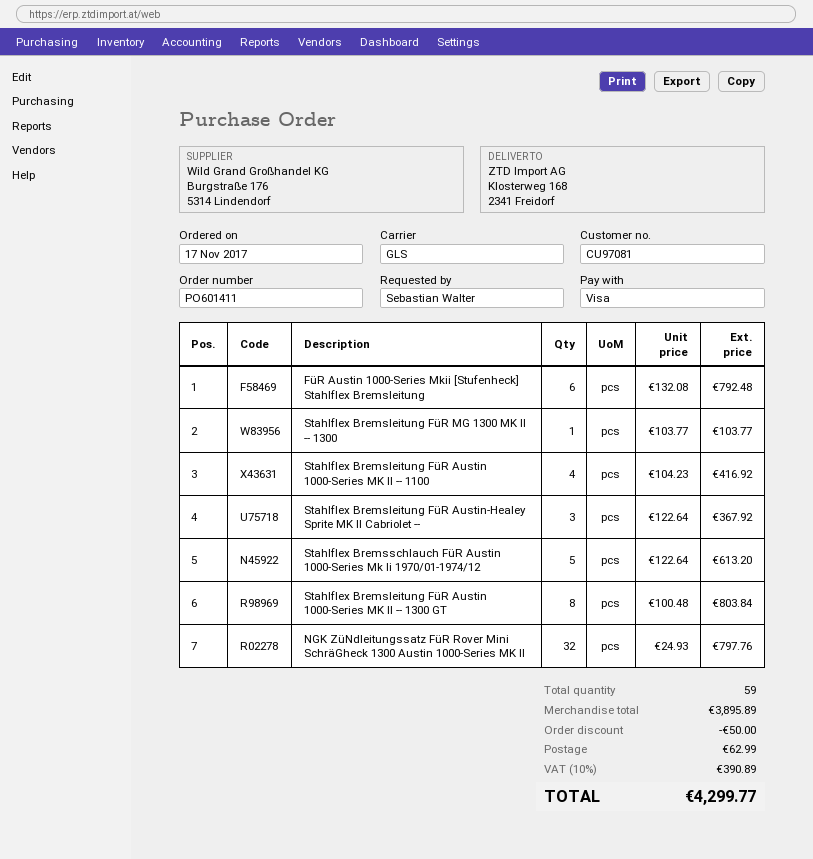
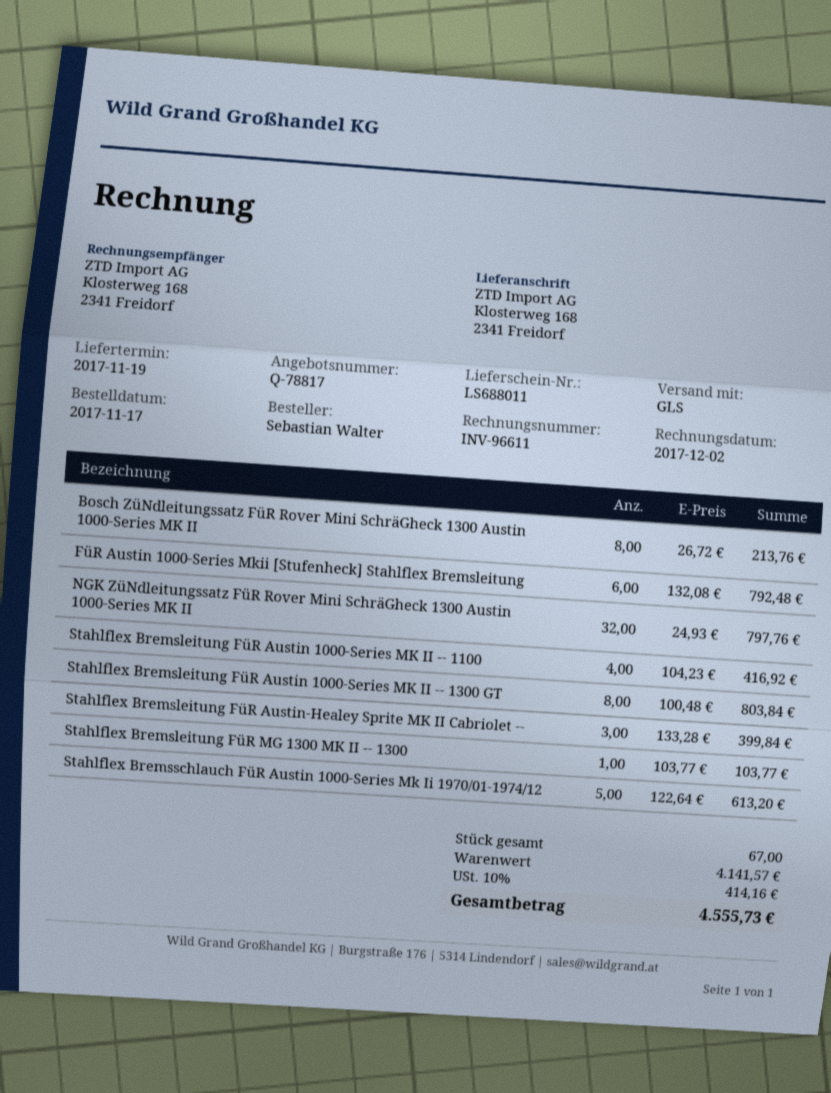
Stahlflex Bremsleitung FüR Austin-Healey Sprite MK II Cabriolet --: 3 x 122.64 = 367.92 -> 3 x 133.28 = 399.84
Bosch ZüNdleitungssatz FüR Rover Mini SchräGheck 1300 Austin 1000-Series MK II: none -> 8 x 26.72 = 213.76
total quantity: 59 -> 67
subtotal: 3895.89 -> 4141.57
discount: 50.00 -> none
shipping: 62.99 -> none
tax: 10% = 390.89 -> 10% = 414.16
total: 4299.77 -> 4555.73

